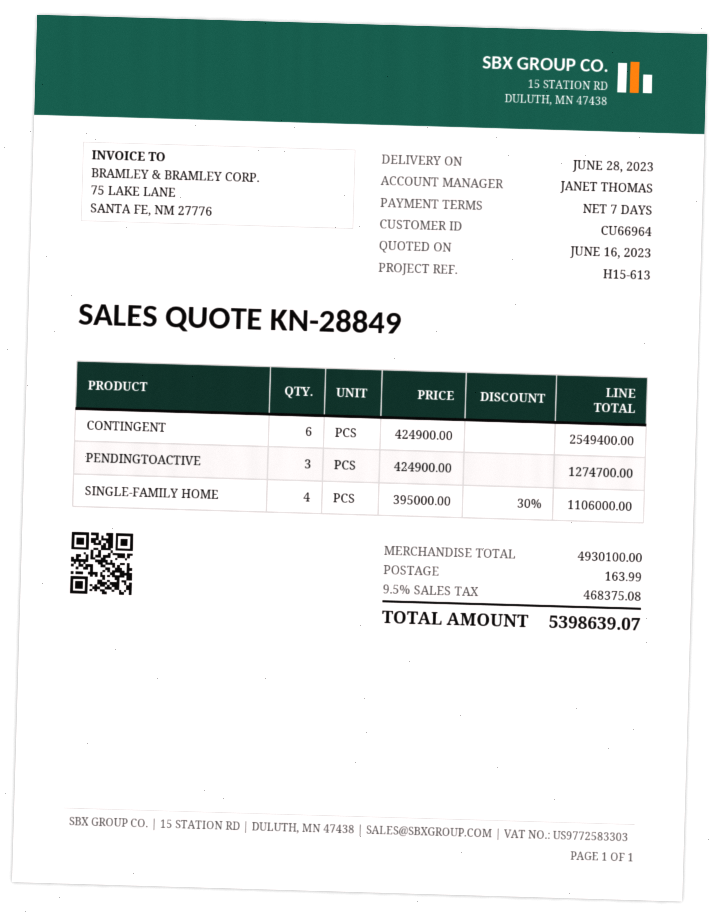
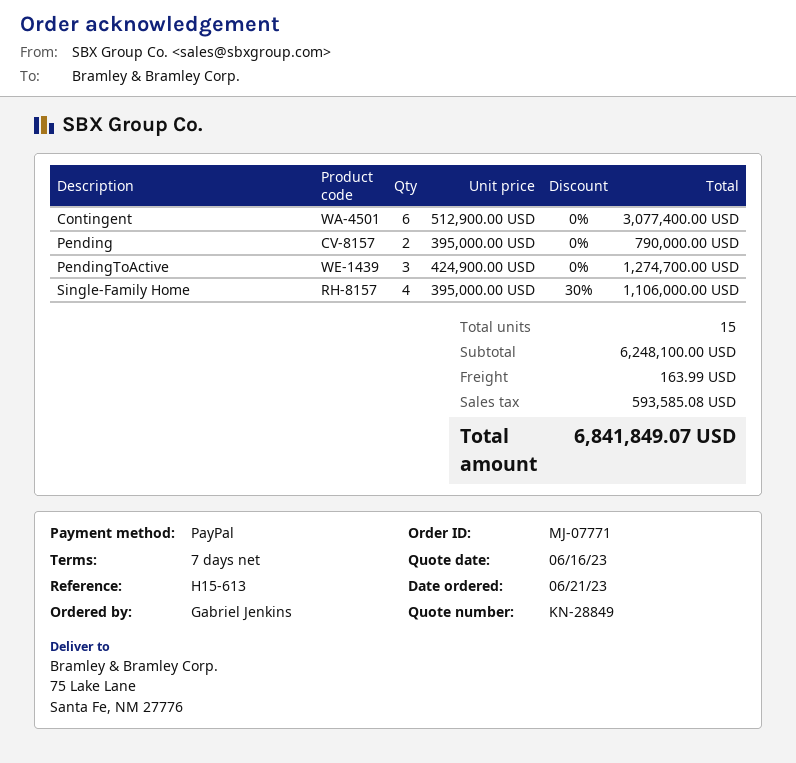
CONTINGENT: 6 x 424900.00 = 2549400.00 -> 6 x 512900.00 = 3077400.00
Pending: none -> 2 x 395000.00 = 790000.00
subtotal: 4930100.00 -> 6248100.00
tax: 468375.08 -> 593585.08
total: 5398639.07 -> 6841849.07

